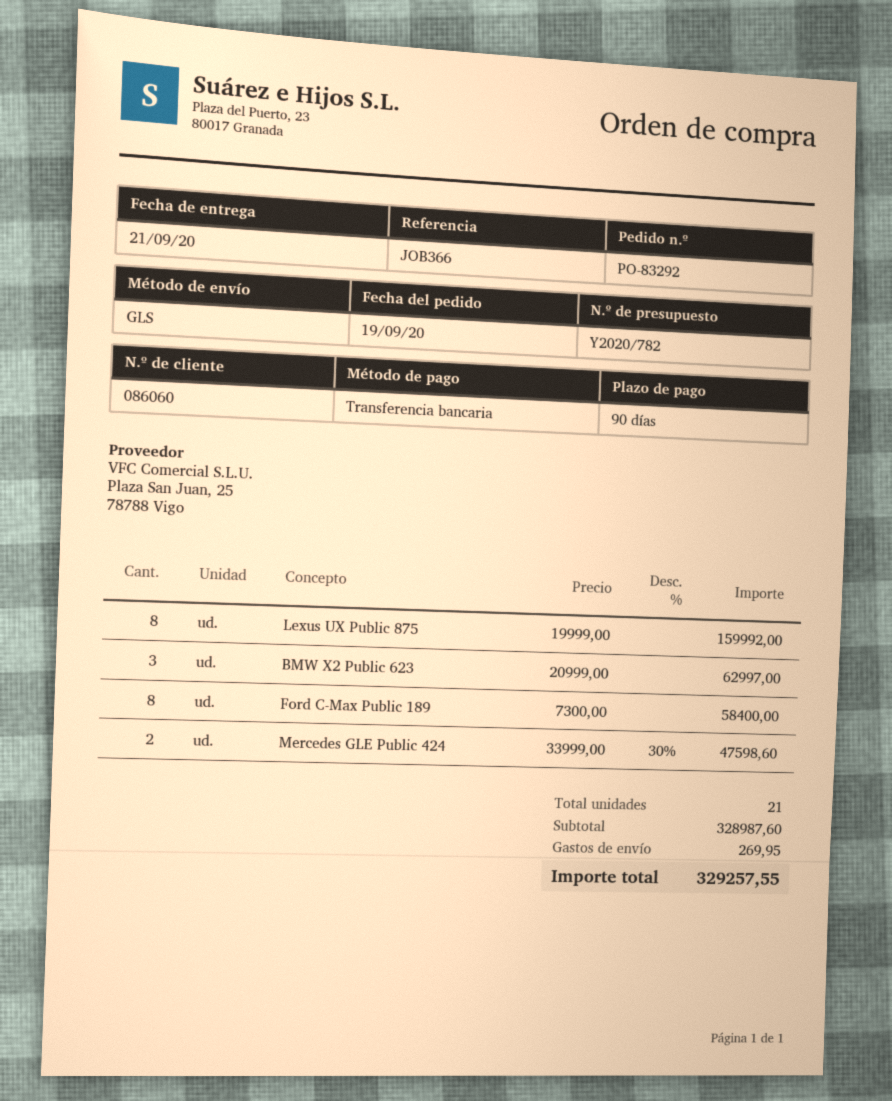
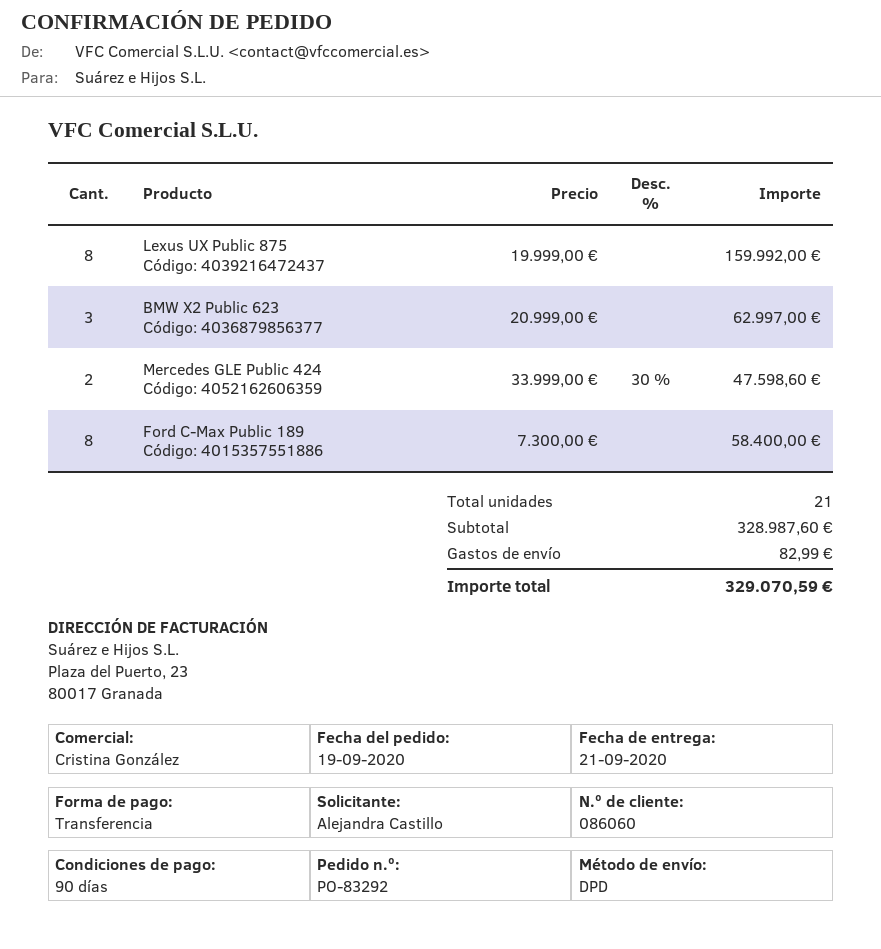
shipping method: GLS -> DPD
shipping: 269.95 -> 82.99
total: 329257.55 -> 329070.59

